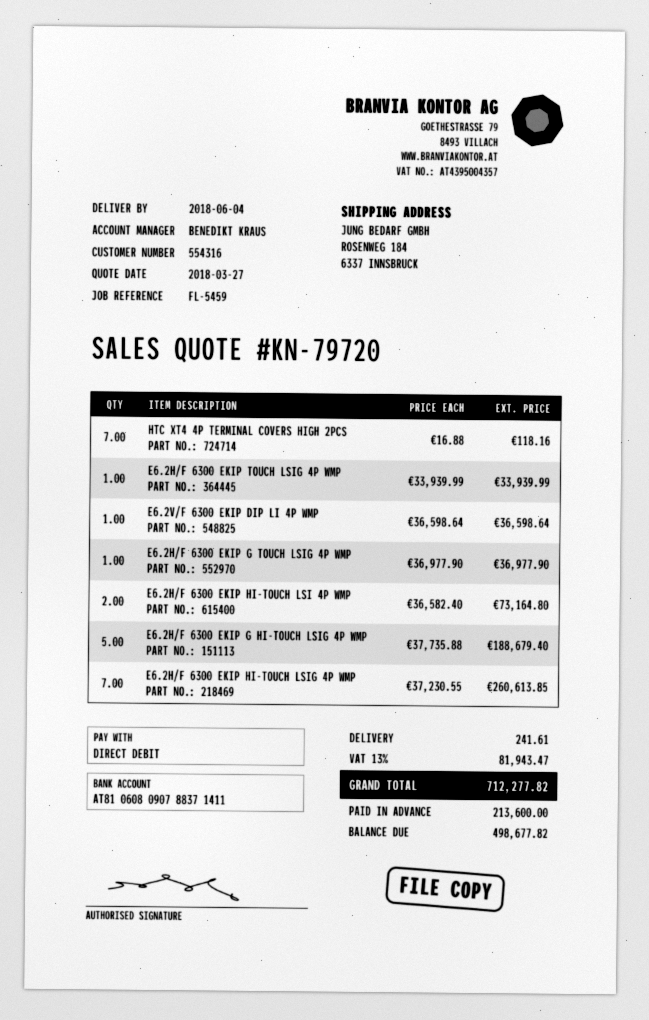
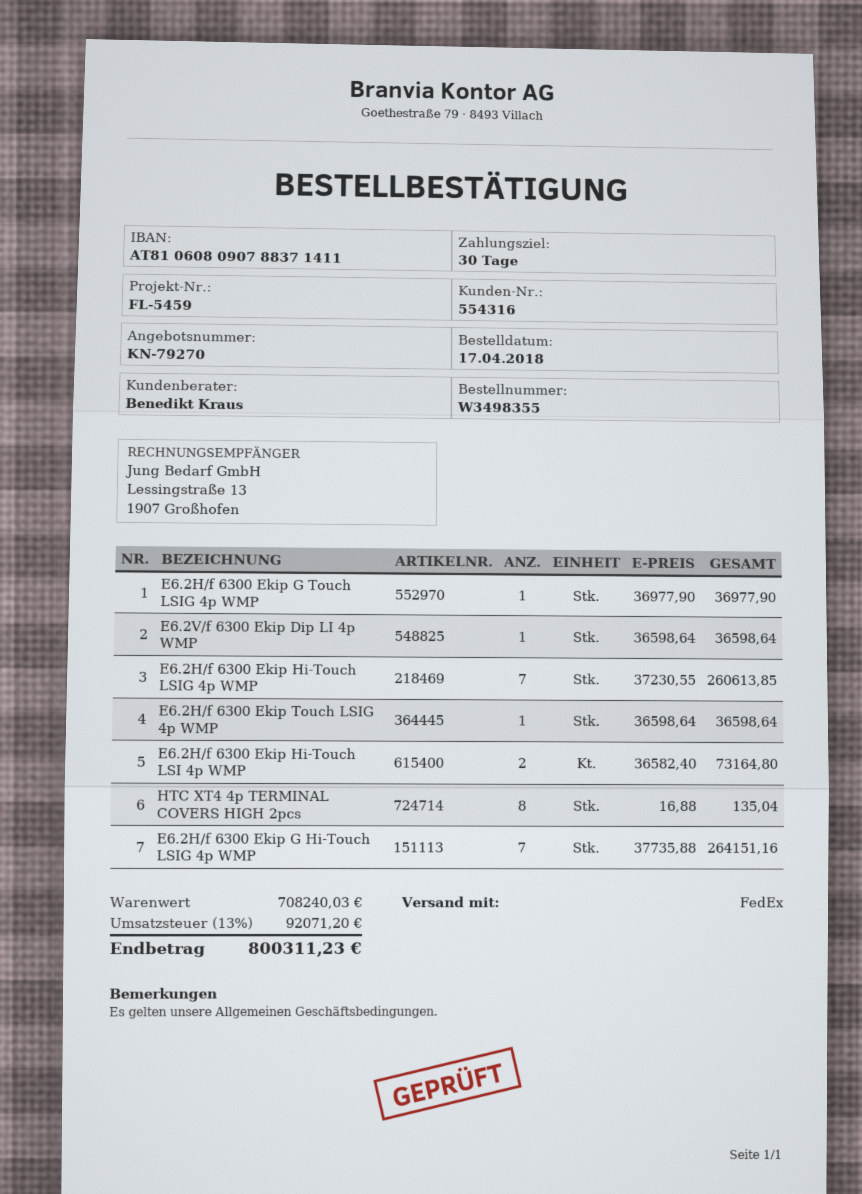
quote number: KN-79720 -> KN-79270
HTC XT4 4P TERMINAL COVERS HIGH 2PCS: 7 x 16.88 = 118.16 -> 8 x 16.88 = 135.04
E6.2H/F 6300 EKIP TOUCH LSIG 4P WMP: 1 x 33939.99 = 33939.99 -> 1 x 36598.64 = 36598.64
E6.2H/F 6300 EKIP G HI-TOUCH LSIG 4P WMP: 5 x 37735.88 = 188679.40 -> 7 x 37735.88 = 264151.16
shipping: 241.61 -> none
tax: 13% = 81943.47 -> 13% = 92071.20
total: 712277.82 -> 800311.23

